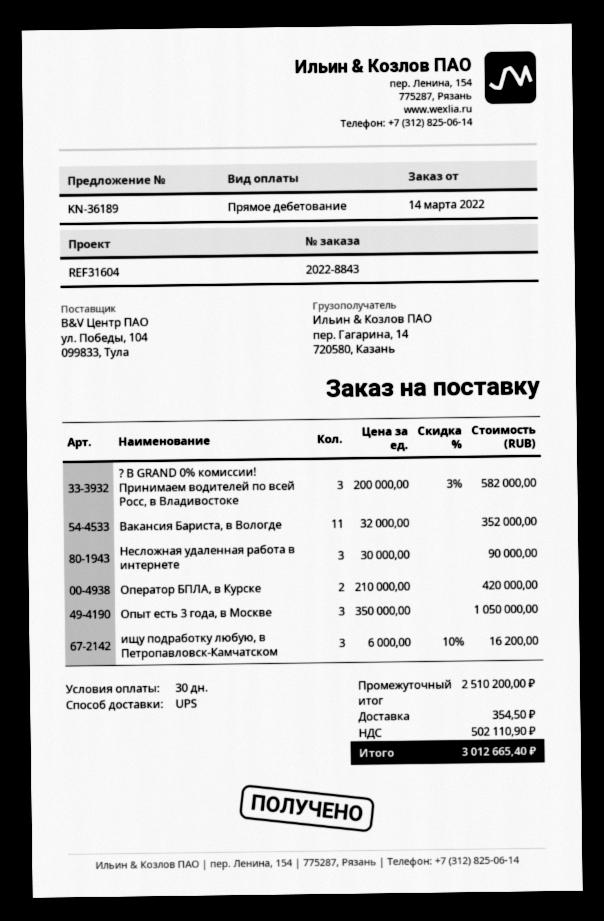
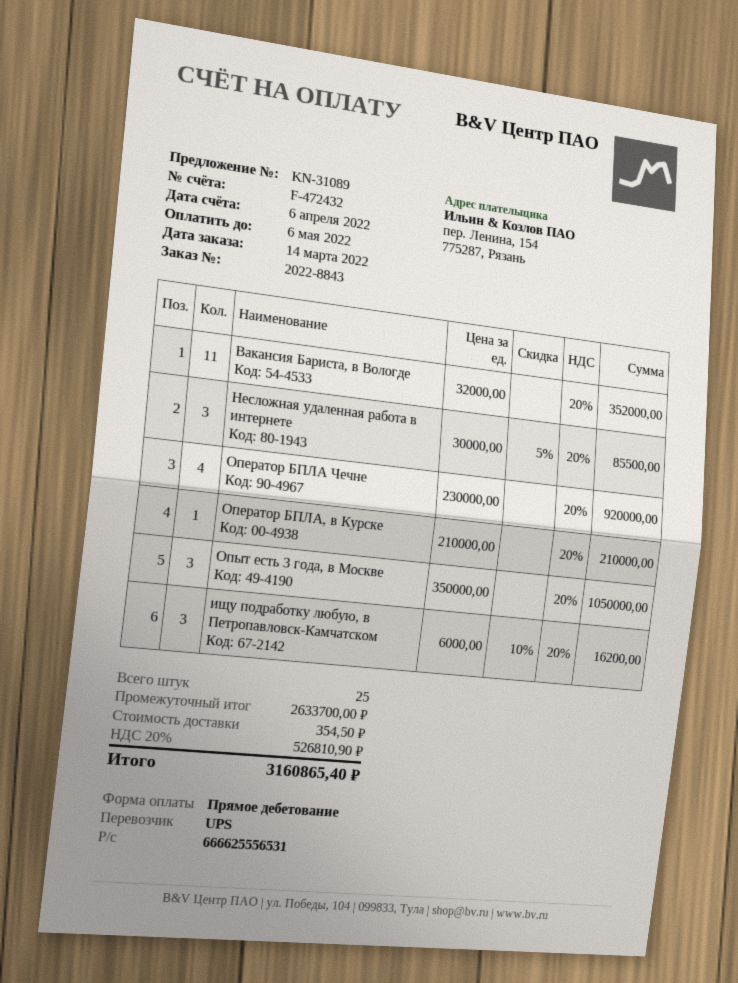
quote number: KN-36189 -> KN-31089
? В GRAND 0% комиссии! Принимаем водителей по всей Росс, в Владивостоке: 3 x 200000.00 - 3% = 582000.00 -> none
Несложная удаленная работа в интернете: 3 x 30000.00 = 90000.00 -> 3 x 30000.00 - 5% = 85500.00
Оператор БПЛА, в Курске: 2 x 210000.00 = 420000.00 -> 1 x 210000.00 = 210000.00
Оператор БПЛА Чечне: none -> 4 x 230000.00 = 920000.00
subtotal: 2510200.00 -> 2633700.00
tax: 502110.90 -> 526810.90
total: 3012665.40 -> 3160865.40

